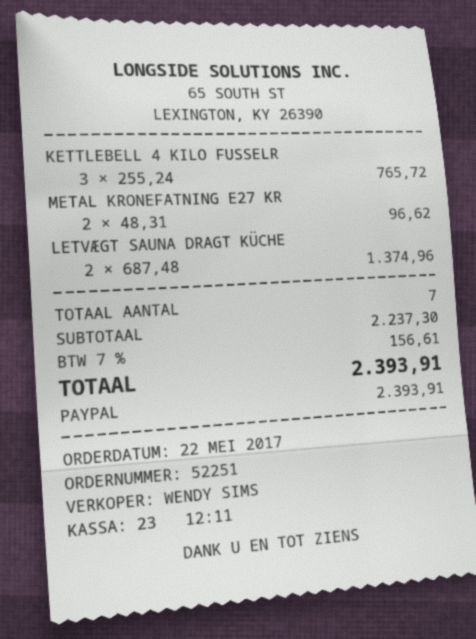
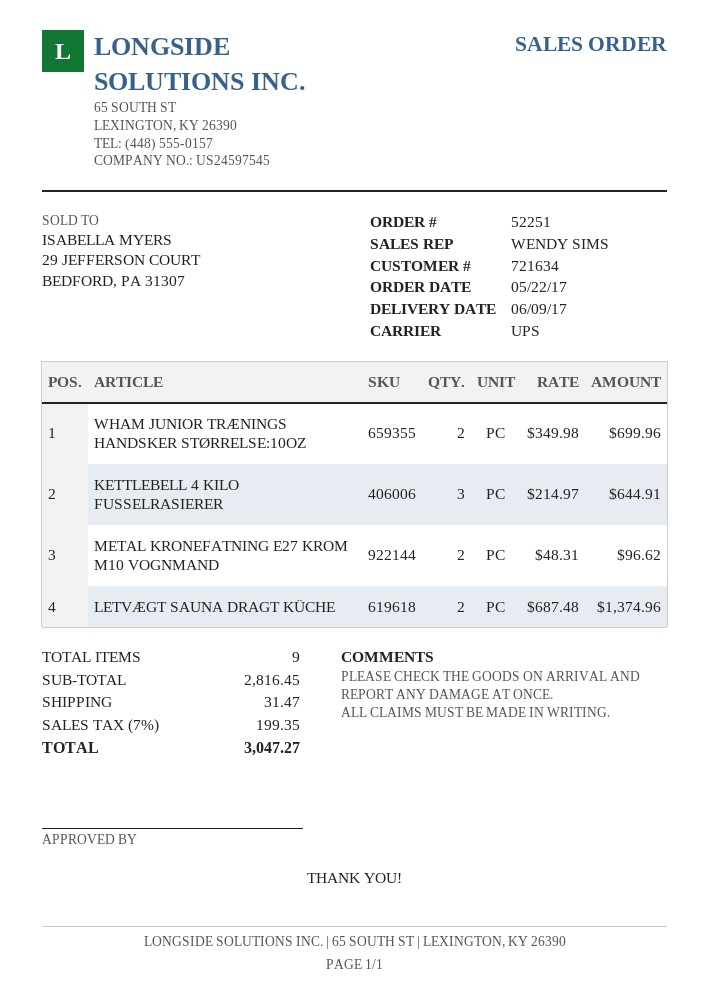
KETTLEBELL 4 KILO FUSSELR: 3 x 255.24 = 765.72 -> 3 x 214.97 = 644.91
WHAM JUNIOR TRÆNINGS HANDSKER STØRRELSE:10OZ: none -> 2 x 349.98 = 699.96
total quantity: 7 -> 9
subtotal: 2237.30 -> 2816.45
shipping: none -> 31.47
tax: 7% = 156.61 -> 7% = 199.35
total: 2393.91 -> 3047.27

